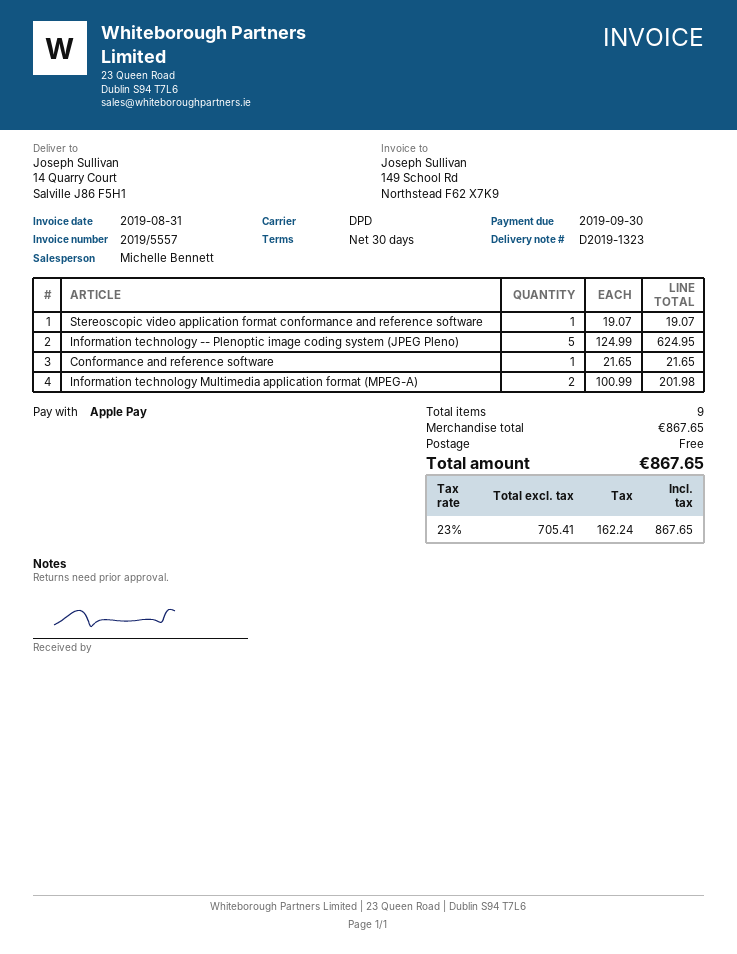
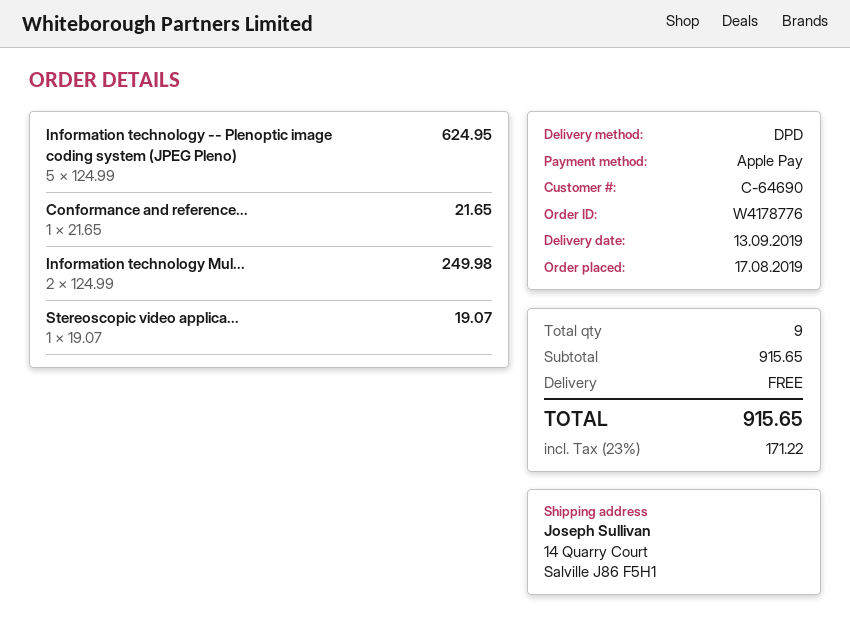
Information technology Multimedia application format (MPEG-A): 2 x 100.99 = 201.98 -> 2 x 124.99 = 249.98
subtotal: 867.65 -> 915.65
tax: 23% = 162.24 -> 23% = 171.22
total: 867.65 -> 915.65

